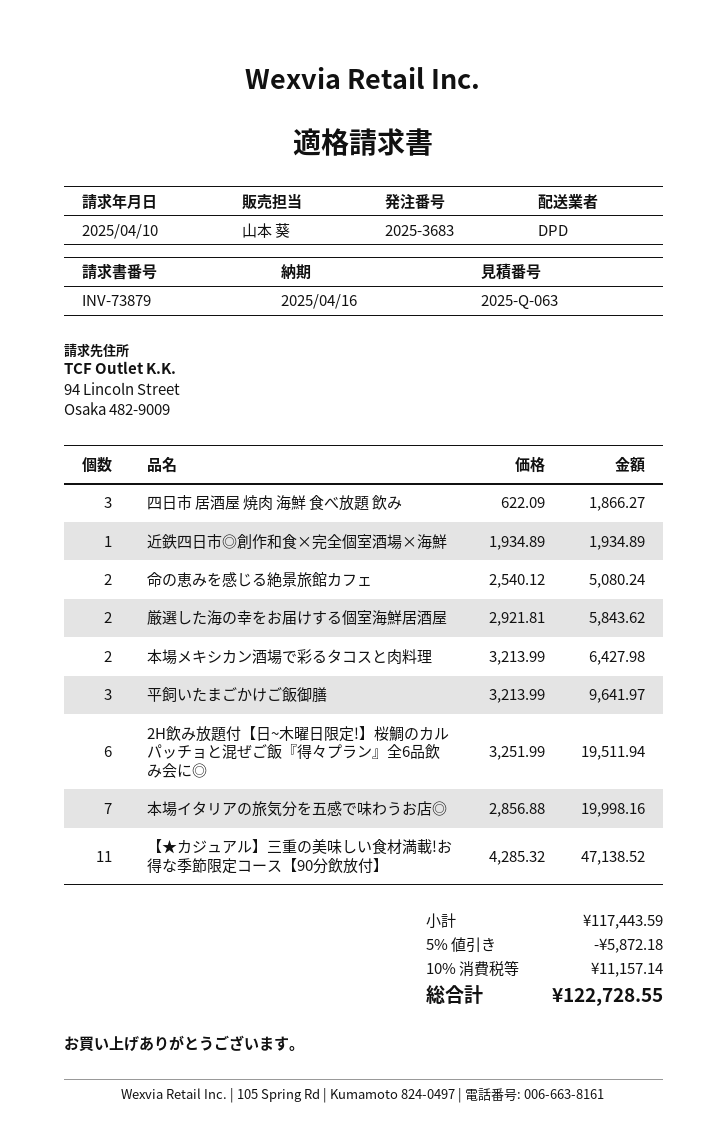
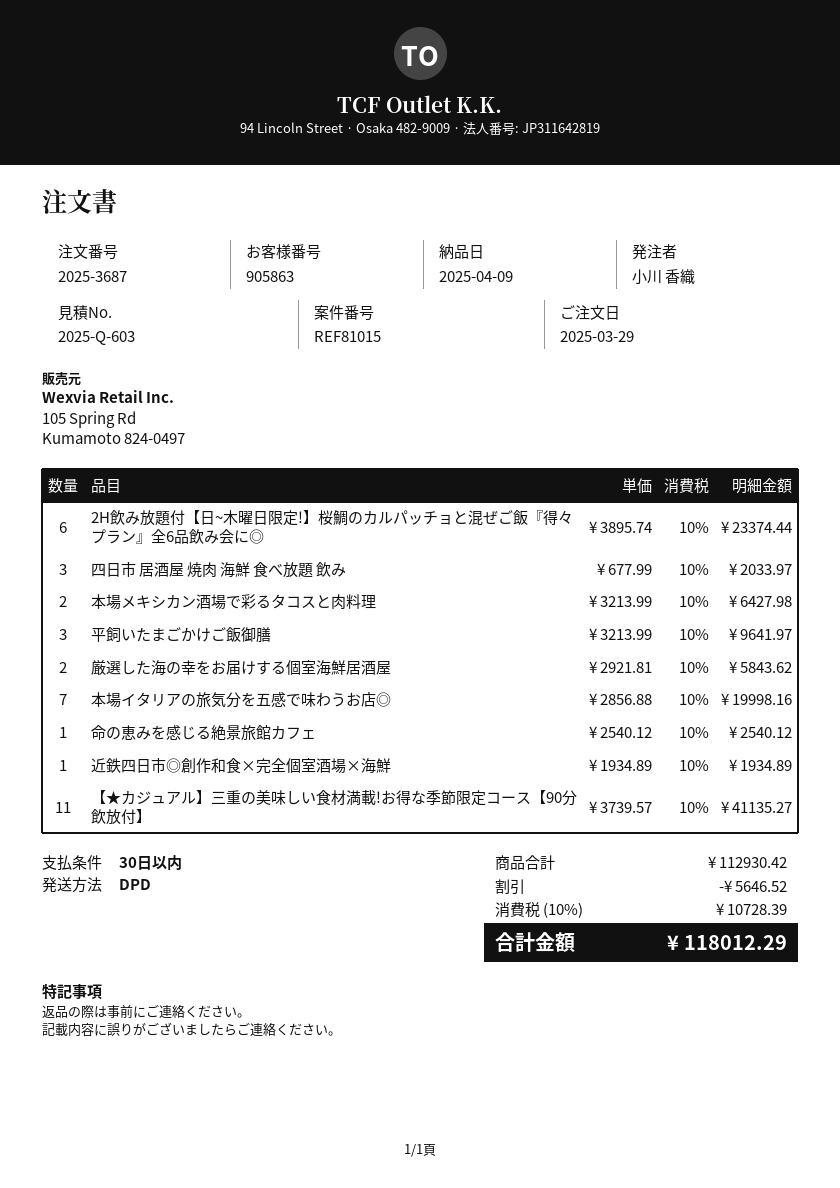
quote number: 2025-Q-063 -> 2025-Q-603
order number: 2025-3683 -> 2025-3687
delivery date: 2025-04-16 -> 2025-04-09
四日市 居酒屋 焼肉 海鮮 食べ放題 飲み: 3 x 622.09 = 1866.27 -> 3 x 677.99 = 2033.97
命の恵みを感じる絶景旅館カフェ: 2 x 2540.12 = 5080.24 -> 1 x 2540.12 = 2540.12
2H飲み放題付【日~木曜日限定!】桜鯛のカルパッチョと混ぜご飯『得々プラン』全6品飲み会に◎: 6 x 3251.99 = 19511.94 -> 6 x 3895.74 = 23374.44
【★カジュアル】三重の美味しい食材満載!お得な季節限定コース【90分飲放付】: 11 x 4285.32 = 47138.52 -> 11 x 3739.57 = 41135.27
subtotal: 117443.59 -> 112930.42
discount: 5872.18 -> 5646.52
tax: 10% = 11157.14 -> 10% = 10728.39
total: 122728.55 -> 118012.29

